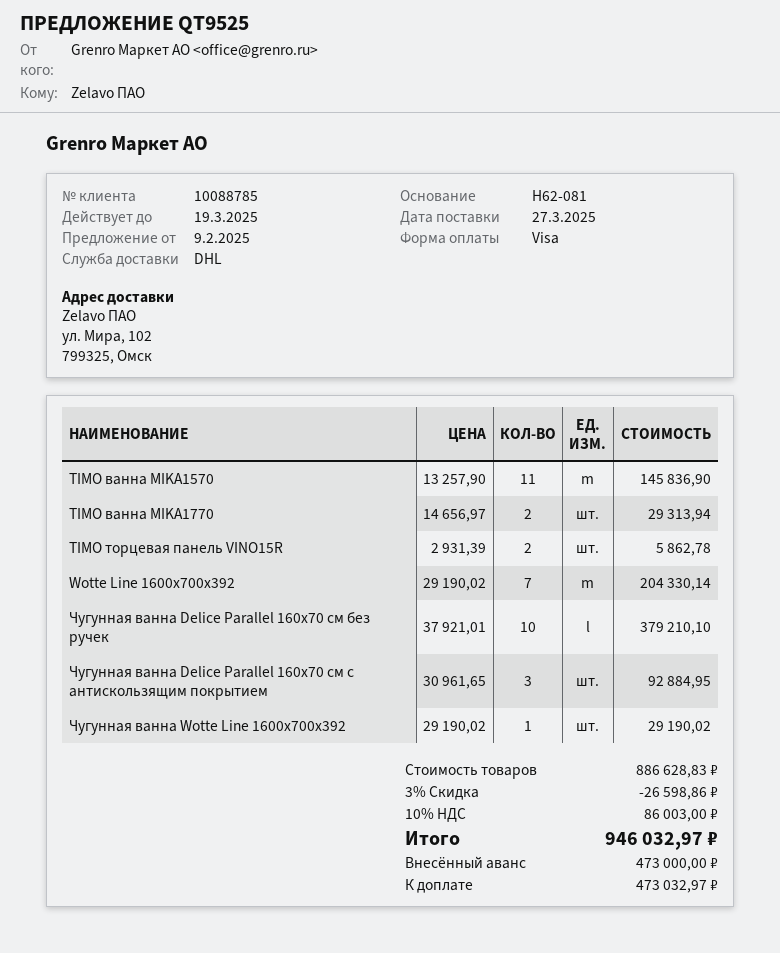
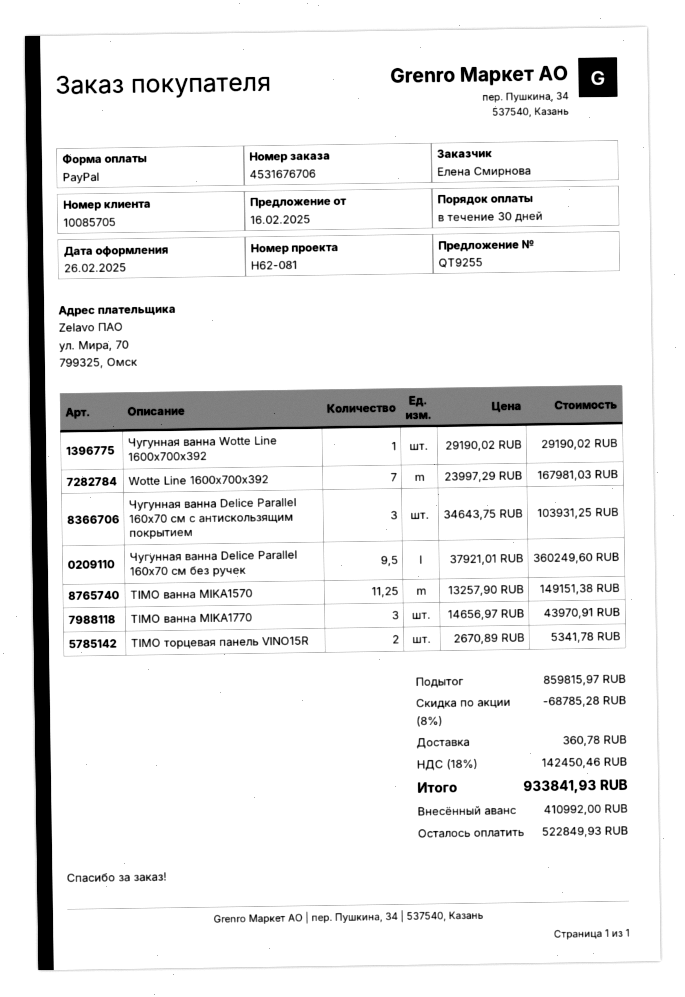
quote number: QT9525 -> QT9255
quote date: 2025-02-09 -> 2025-02-16
customer number: 10088785 -> 10085705
payment method: Visa -> PayPal
TIMO ванна MIKA1570: 11 x 13257.90 = 145836.90 -> 11.25 x 13257.90 = 149151.38
TIMO ванна MIKA1770: 2 x 14656.97 = 29313.94 -> 3 x 14656.97 = 43970.91
TIMO торцевая панель VINO15R: 2 x 2931.39 = 5862.78 -> 2 x 2670.89 = 5341.78
Wotte Line 1600х700х392: 7 x 29190.02 = 204330.14 -> 7 x 23997.29 = 167981.03
Чугунная ванна Delice Parallel 160х70 см без ручек: 10 x 37921.01 = 379210.10 -> 9.5 x 37921.01 = 360249.60
Чугунная ванна Delice Parallel 160х70 см с антискользящим покрытием: 3 x 30961.65 = 92884.95 -> 3 x 34643.75 = 103931.25
subtotal: 886628.83 -> 859815.97
discount: 3% = 26598.86 -> 8% = 68785.28
shipping: none -> 360.78
tax: 10% = 86003.00 -> 18% = 142450.46
total: 946032.97 -> 933841.93
deposit: 473000.00 -> 410992.00
balance: 473032.97 -> 522849.93

